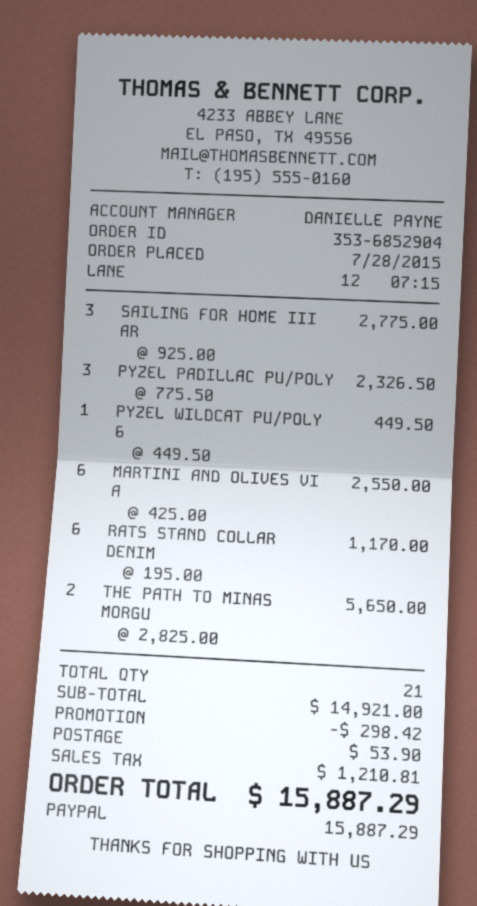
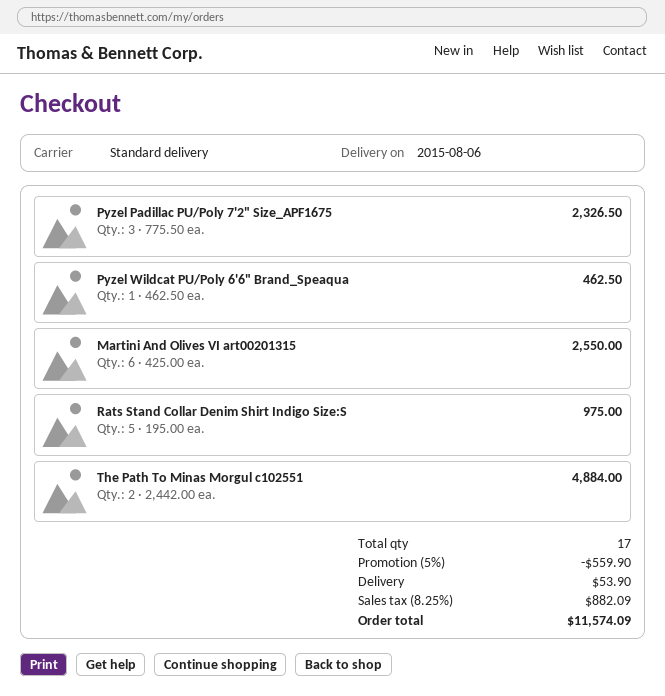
SAILING FOR HOME III AR: 3 x 925.00 = 2775.00 -> none
PYZEL WILDCAT PU/POLY 6: 1 x 449.50 = 449.50 -> 1 x 462.50 = 462.50
RATS STAND COLLAR DENIM: 6 x 195.00 = 1170.00 -> 5 x 195.00 = 975.00
THE PATH TO MINAS MORGU: 2 x 2825.00 = 5650.00 -> 2 x 2442.00 = 4884.00
total quantity: 21 -> 17
discount: 298.42 -> 559.90
tax: 1210.81 -> 882.09
total: 15887.29 -> 11574.09

